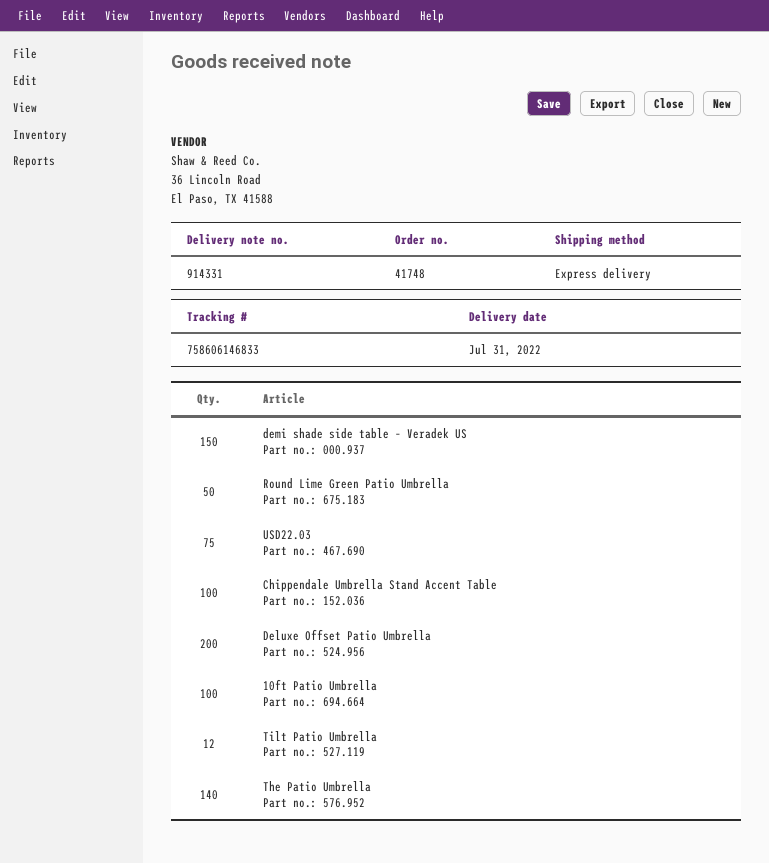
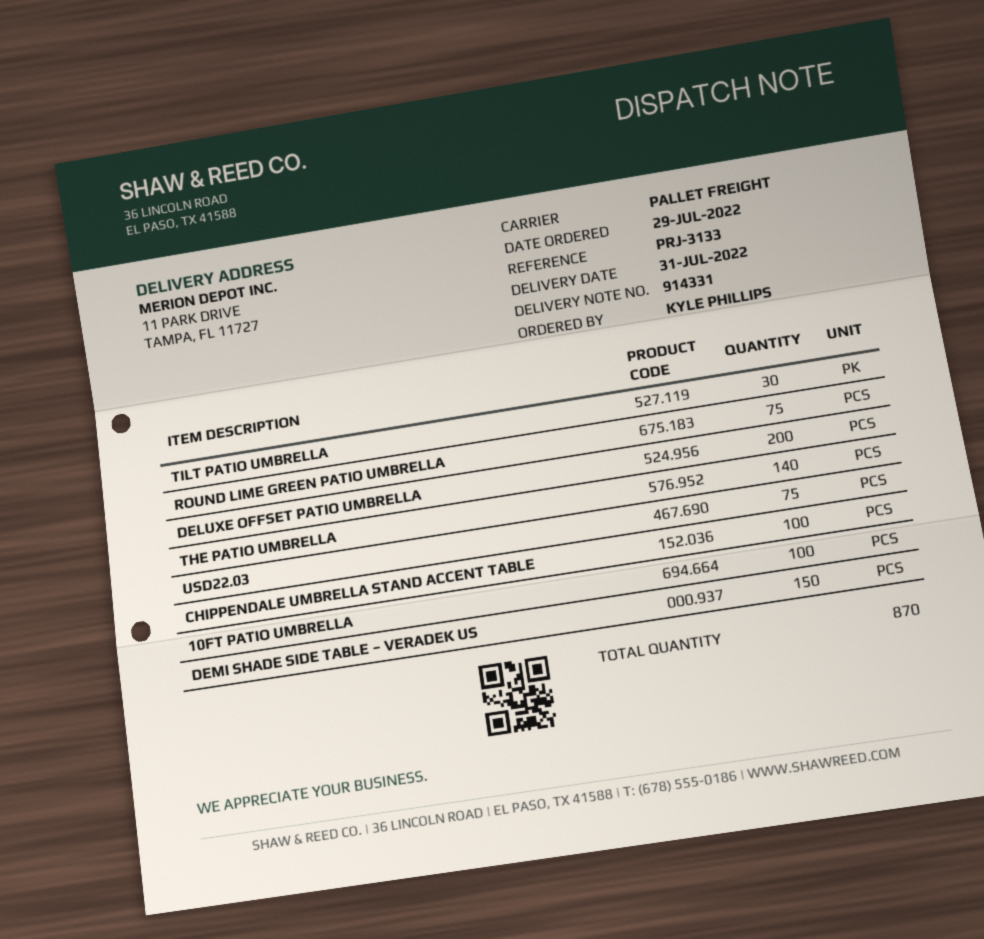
shipping method: express -> pallet freight
Round Lime Green Patio Umbrella: 50 -> 75
Tilt Patio Umbrella: 12 -> 30

